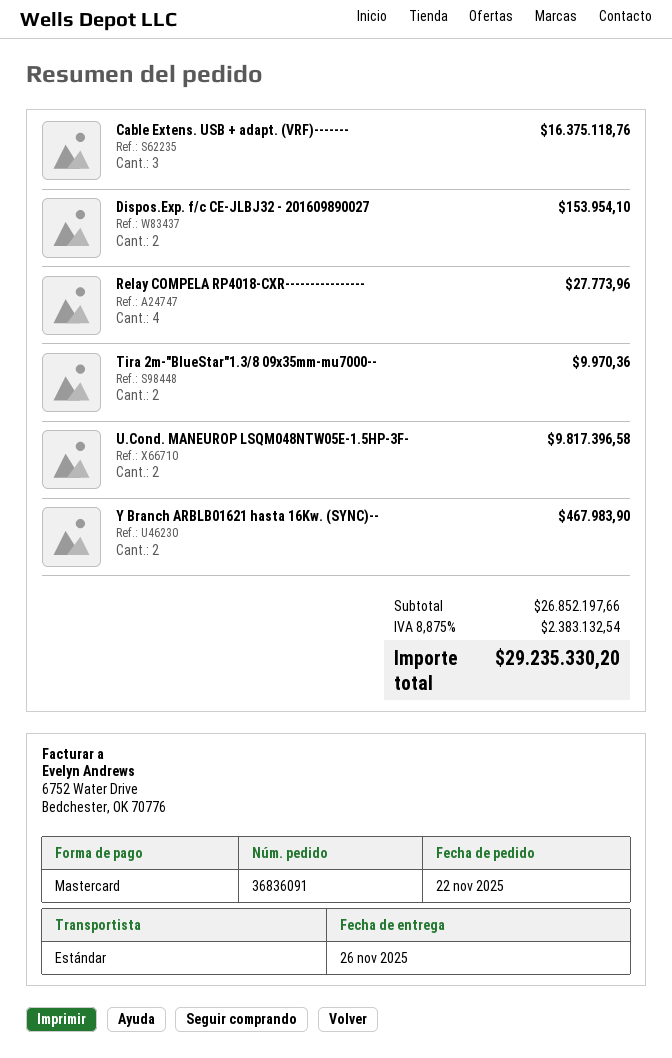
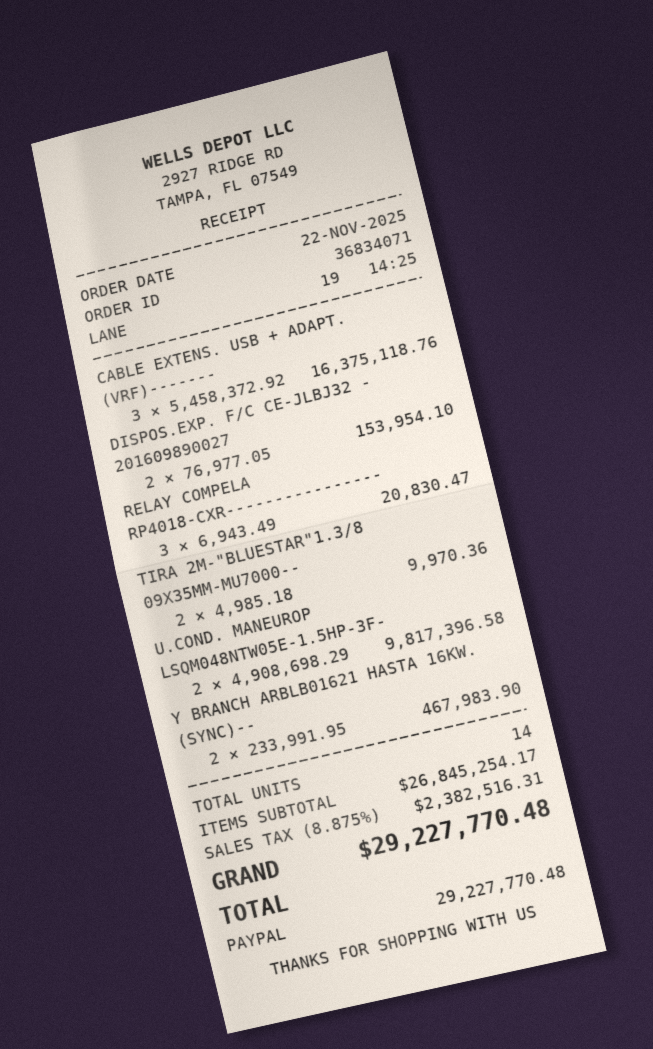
order number: 36836091 -> 36834071
payment method: Mastercard -> PayPal
Relay COMPELA RP4018-CXR----------------: 4 for 27773.96 -> 3 for 20830.47
subtotal: 26852197.66 -> 26845254.17
tax: 8.875% = 2383132.54 -> 8.875% = 2382516.31
total: 29235330.20 -> 29227770.48

